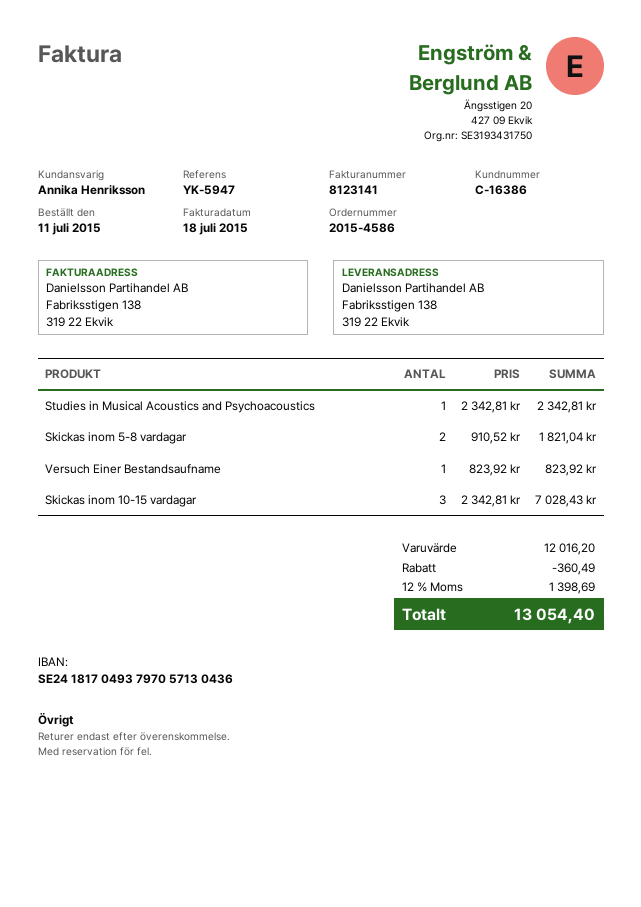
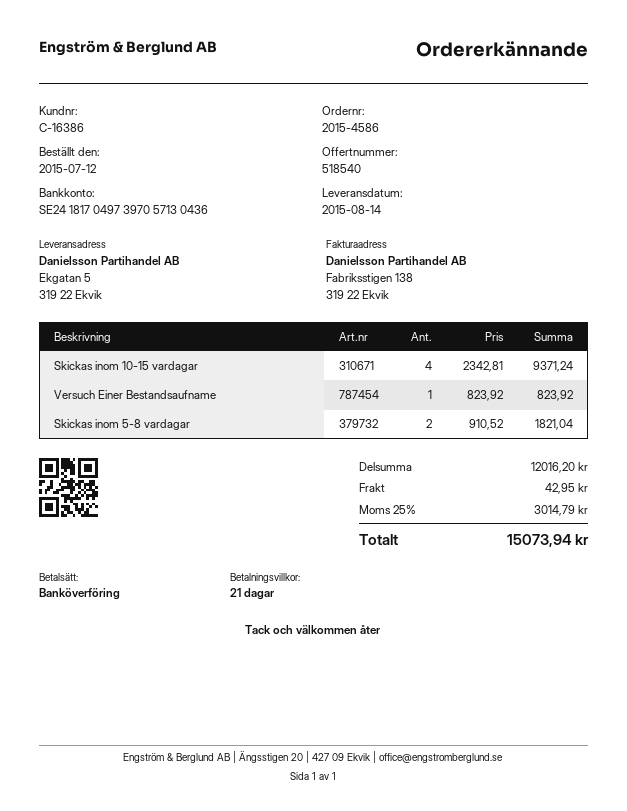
order date: 2015-07-11 -> 2015-07-12
bank account: SE2418170493797057130436 -> SE2418170497397057130436
ship to: Fabriksstigen 138, 319 22 Ekvik -> Ekgatan 5, 319 22 Ekvik
Studies in Musical Acoustics and Psychoacoustics: 1 x 2342.81 = 2342.81 -> none
Skickas inom 10-15 vardagar: 3 x 2342.81 = 7028.43 -> 4 x 2342.81 = 9371.24
discount: 360.49 -> none
shipping: none -> 42.95
tax: 12% = 1398.69 -> 25% = 3014.79
total: 13054.40 -> 15073.94

